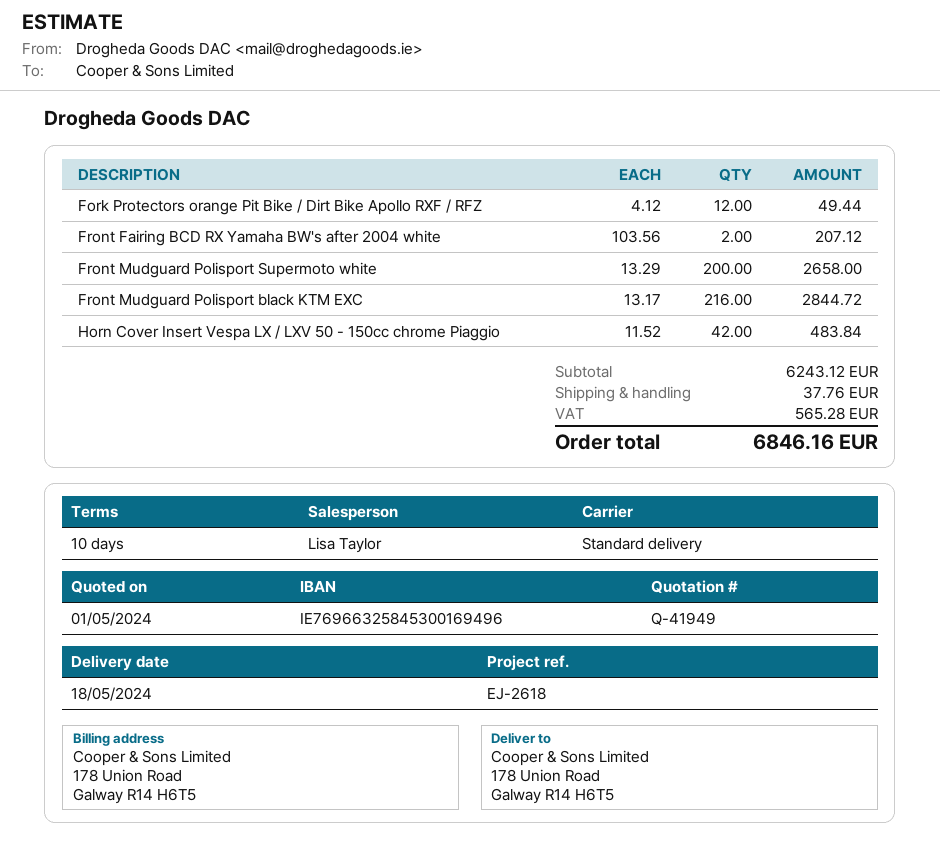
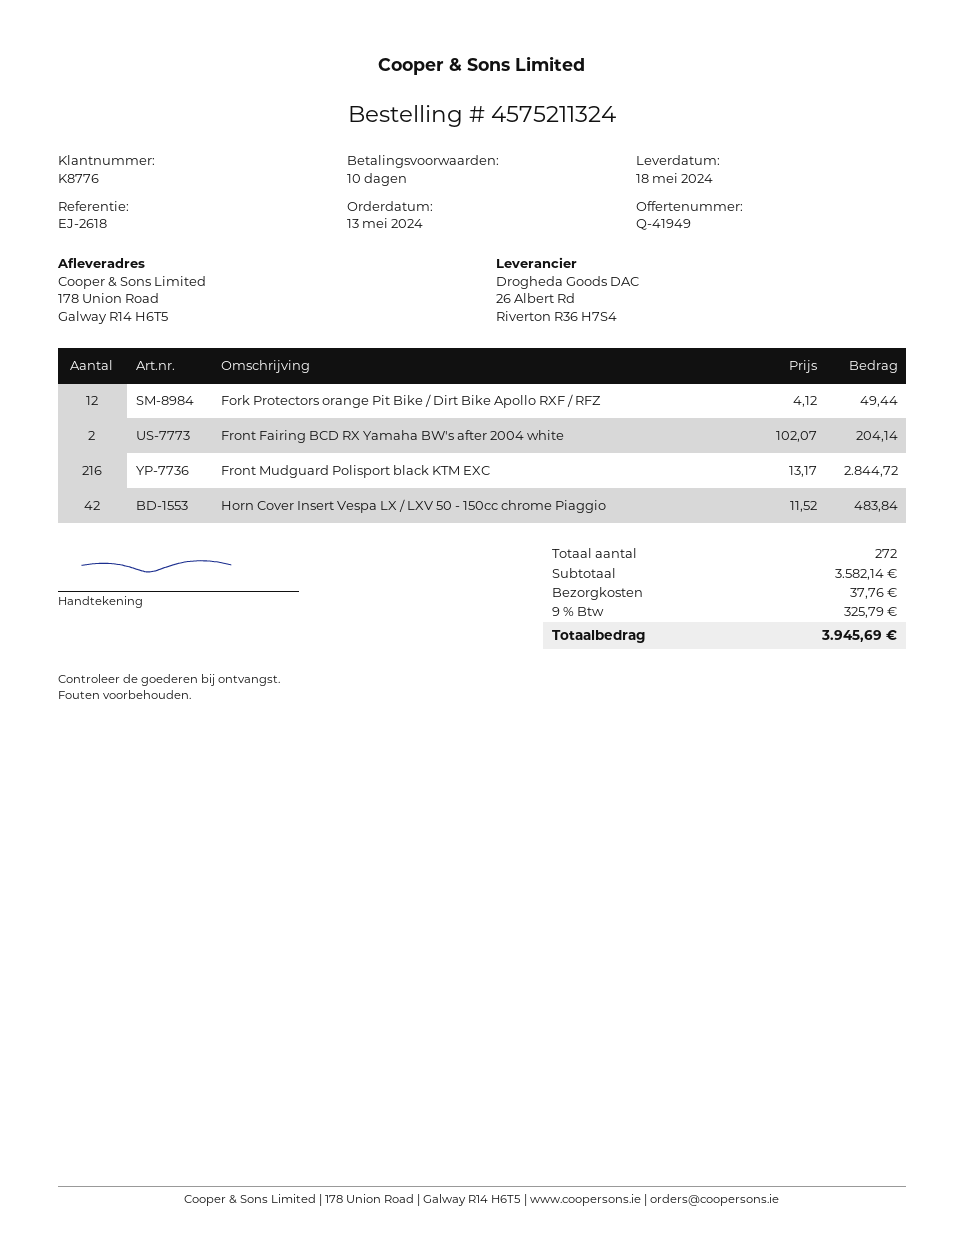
Front Fairing BCD RX Yamaha BW's after 2004 white: 2 x 103.56 = 207.12 -> 2 x 102.07 = 204.14
Front Mudguard Polisport Supermoto white: 200 x 13.29 = 2658.00 -> none
subtotal: 6243.12 -> 3582.14
tax: 565.28 -> 325.79
total: 6846.16 -> 3945.69

